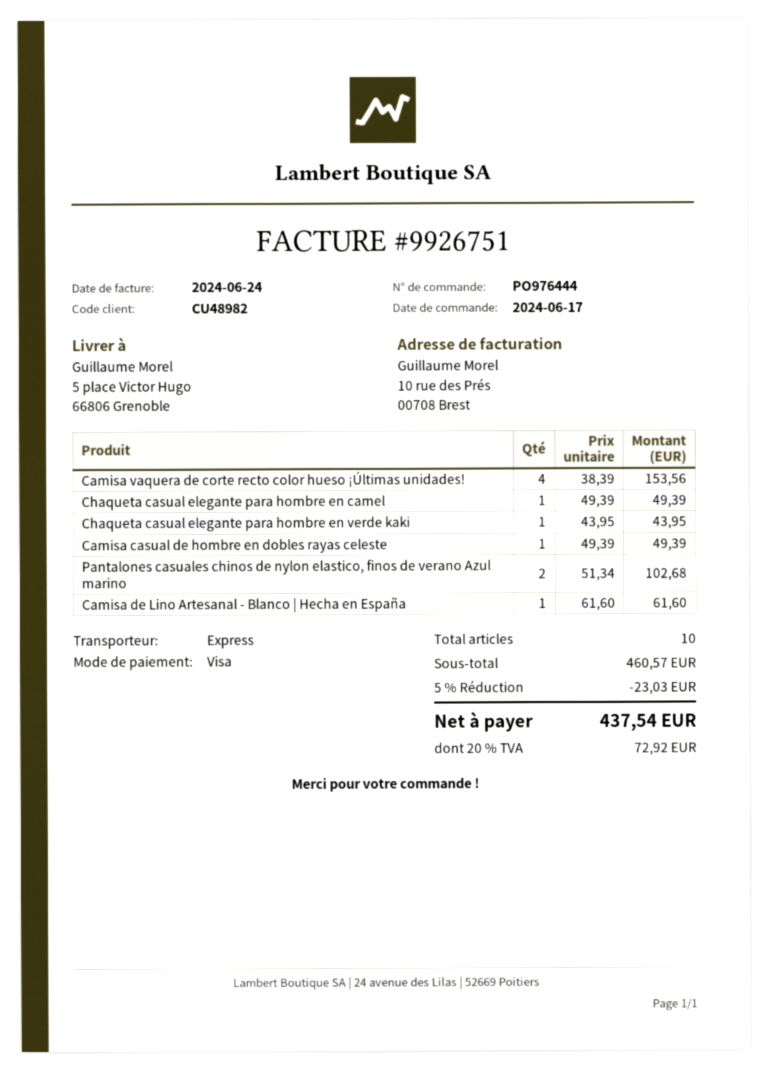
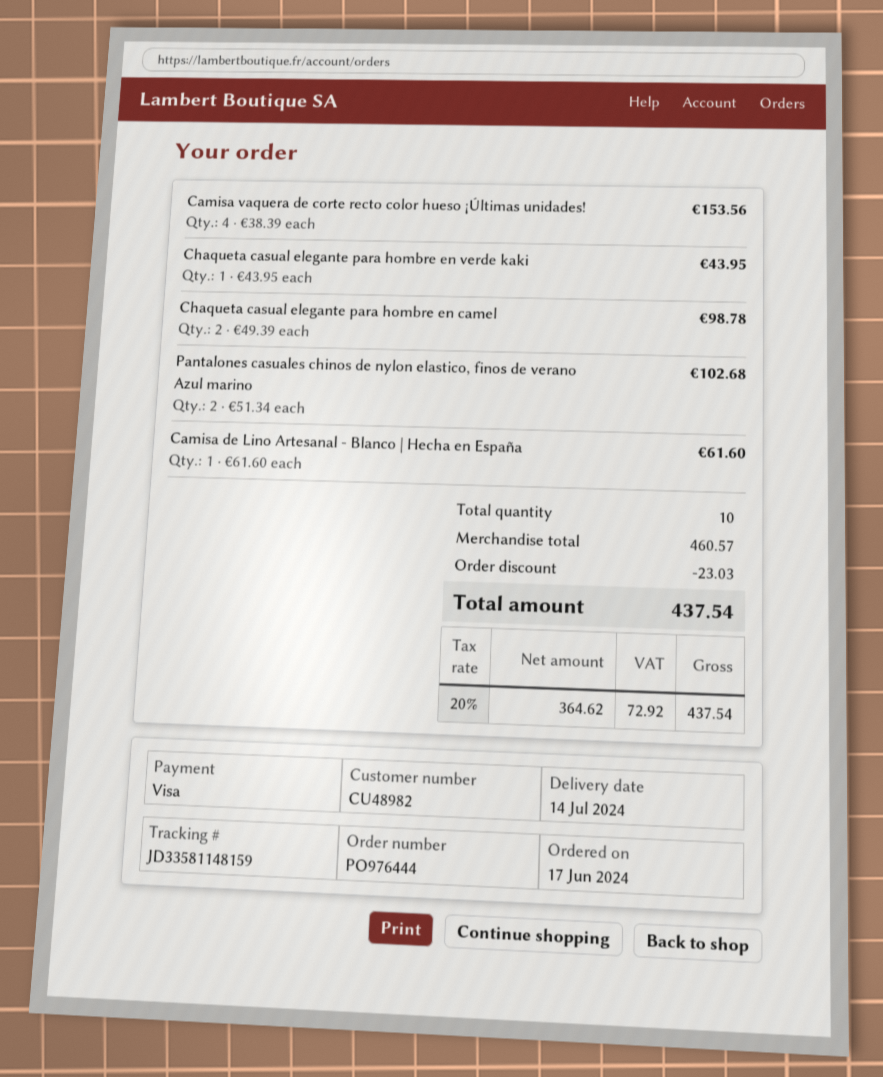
Chaqueta casual elegante para hombre en camel: 1 x 49.39 = 49.39 -> 2 x 49.39 = 98.78
Camisa casual de hombre en dobles rayas celeste: 1 x 49.39 = 49.39 -> none

